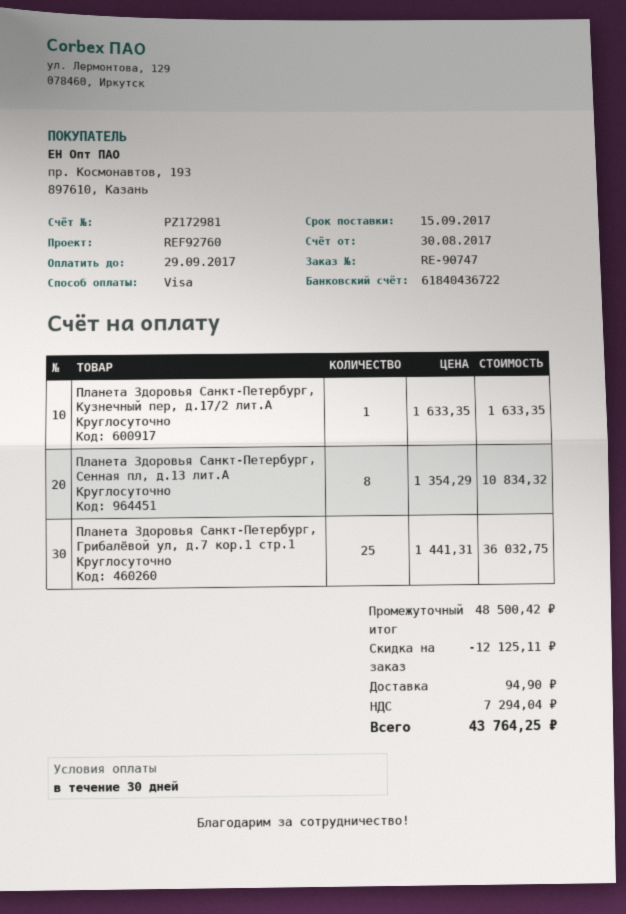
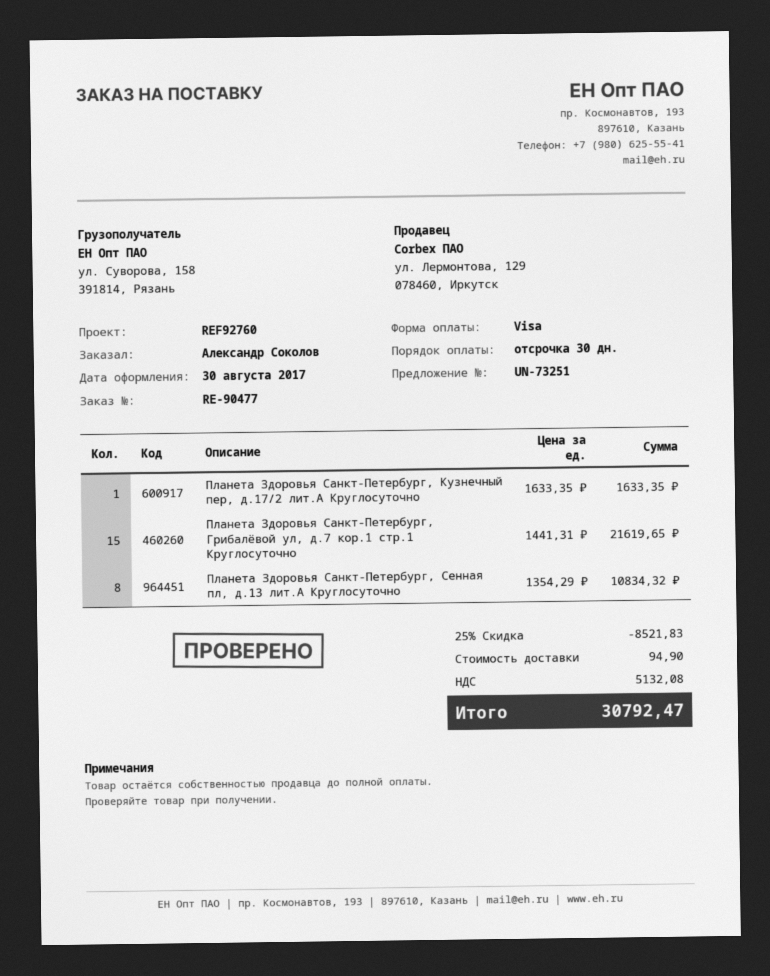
order number: RE-90747 -> RE-90477
Планета Здоровья Санкт-Петербург, Грибалёвой ул, д.7 кор.1 стр.1 Круглосуточно: 25 x 1441.31 = 36032.75 -> 15 x 1441.31 = 21619.65
discount: 12125.11 -> 8521.83
tax: 7294.04 -> 5132.08
total: 43764.25 -> 30792.47

